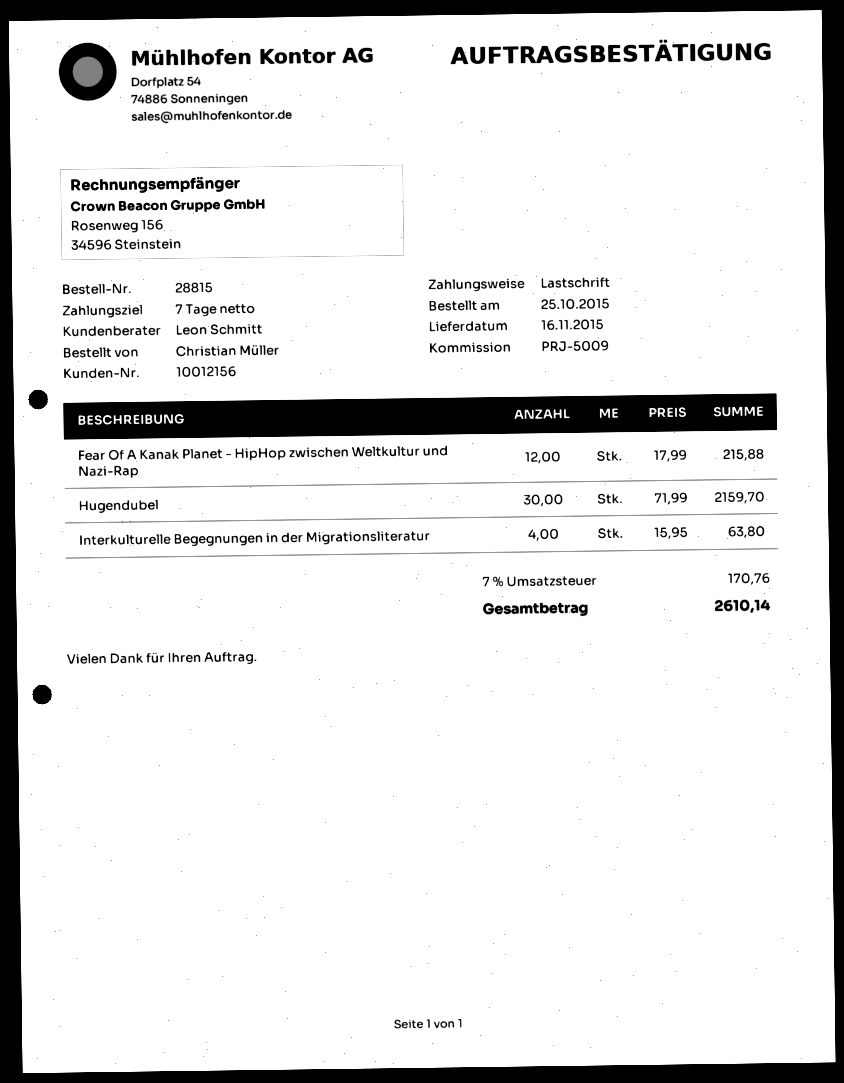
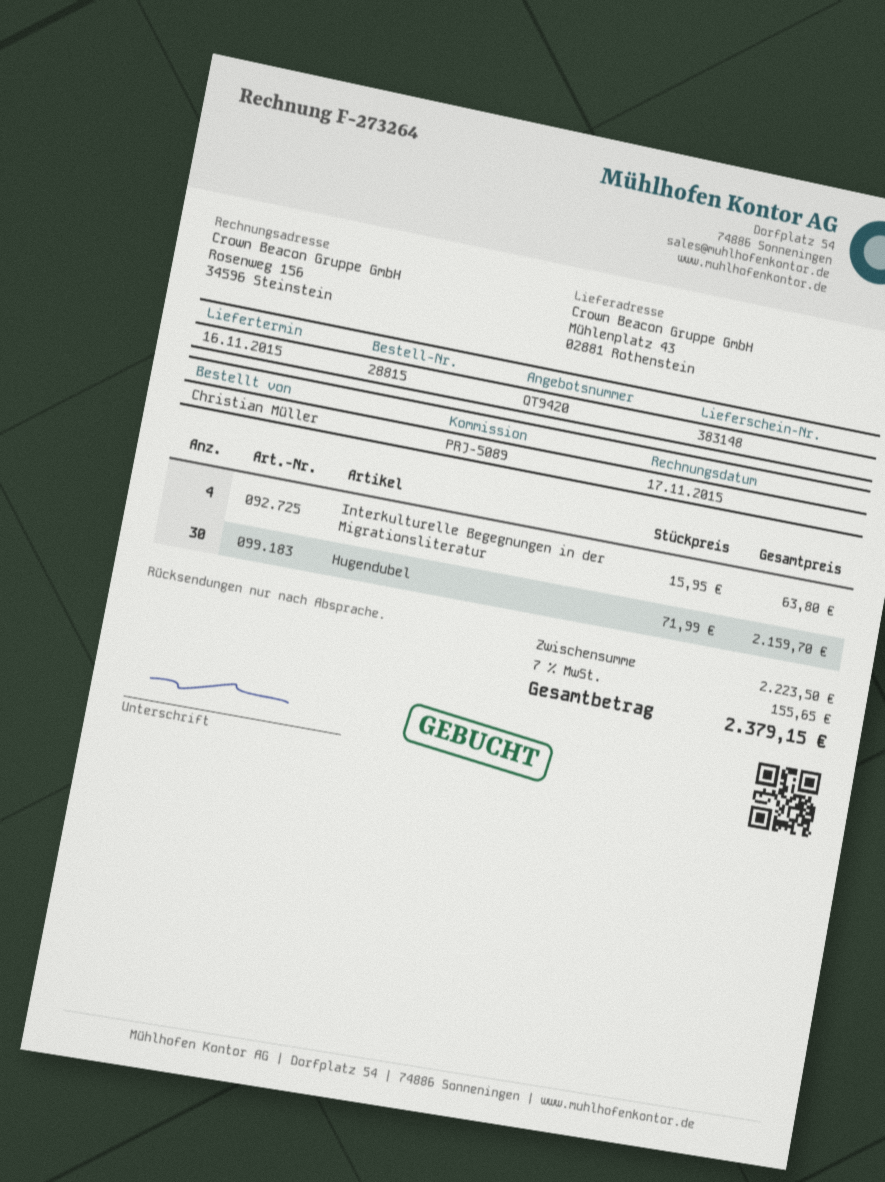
reference: PRJ-5009 -> PRJ-5089
Fear Of A Kanak Planet - HipHop zwischen Weltkultur und Nazi-Rap: 12 x 17.99 = 215.88 -> none
tax: 7% = 170.76 -> 7% = 155.65
total: 2610.14 -> 2379.15

